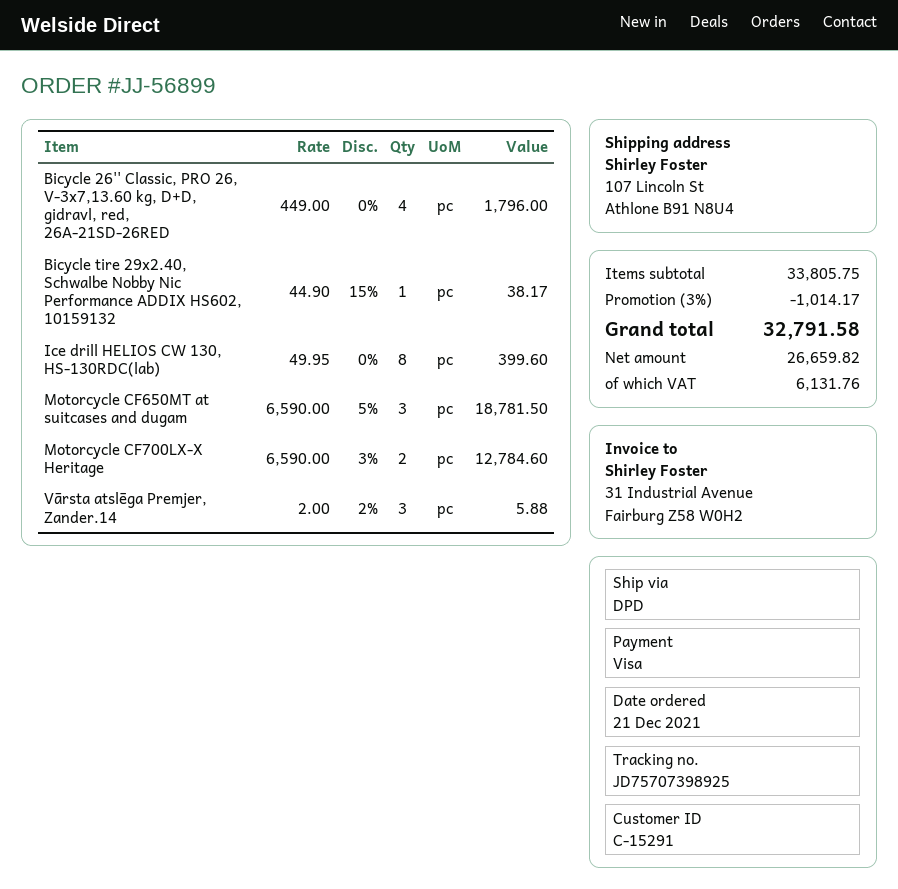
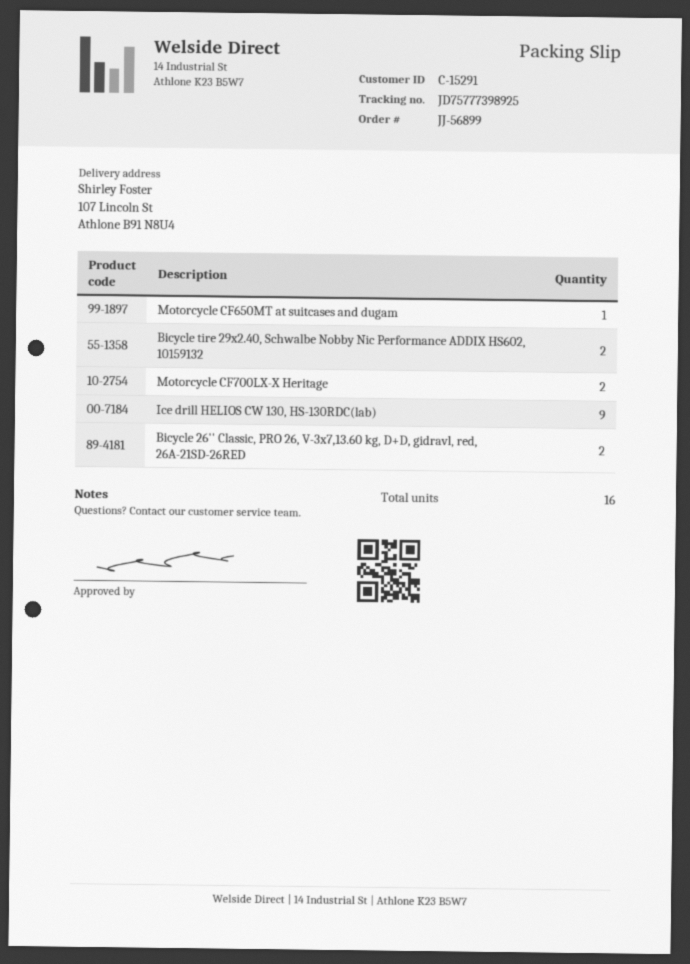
tracking number: JD75707398925 -> JD75777398925
Bicycle 26'' Classic, PRO 26, V-3x7,13.60 kg, D+D, gidravl, red, 26A-21SD-26RED: 4 -> 2
Bicycle tire 29x2.40, Schwalbe Nobby Nic Performance ADDIX HS602, 10159132: 1 -> 2
Ice drill HELIOS CW 130, HS-130RDC(lab): 8 -> 9
Motorcycle CF650MT at suitcases and dugam: 3 -> 1
Vārsta atslēga Premjer, Zander.14: 3 -> none

